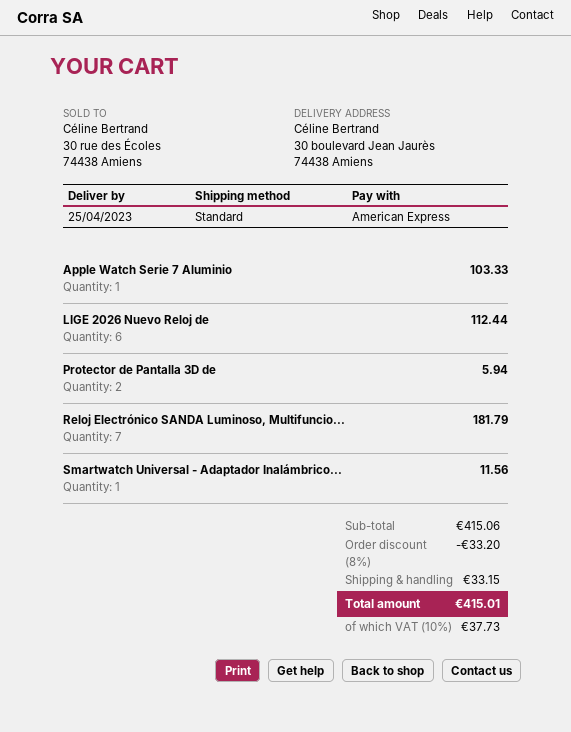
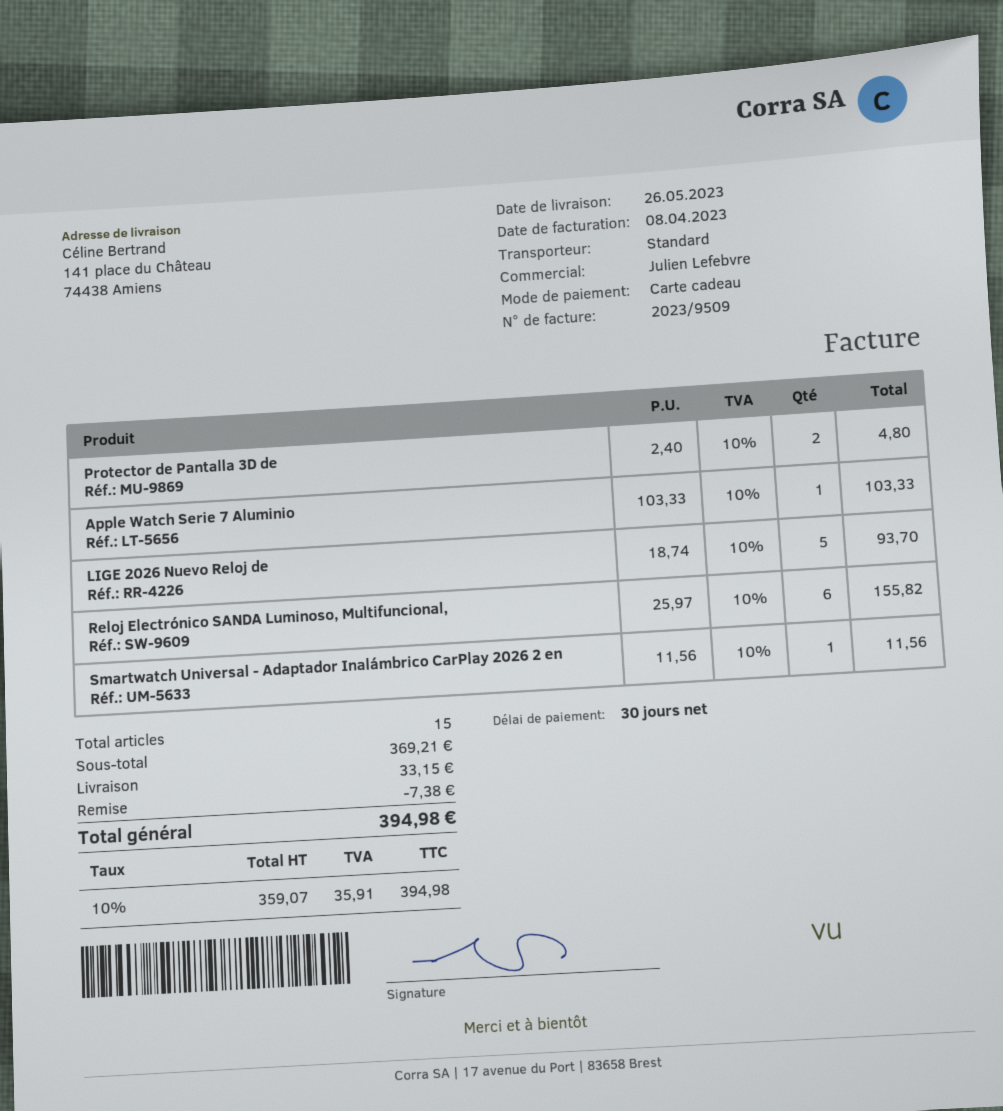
delivery date: 2023-04-25 -> 2023-05-26
payment method: American Express -> gift card
ship to: 30 boulevard Jean Jaurès, 74438 Amiens -> 141 place du Château, 74438 Amiens
LIGE 2026 Nuevo Reloj de: 6 for 112.44 -> 5 for 93.70
Protector de Pantalla 3D de: 2 for 5.94 -> 2 for 4.80
Reloj Electrónico SANDA Luminoso, Multifuncio...: 7 for 181.79 -> 6 for 155.82
subtotal: 415.06 -> 369.21
discount: 33.20 -> 7.38
tax: 10% = 37.73 -> 10% = 35.91
total: 415.01 -> 394.98

